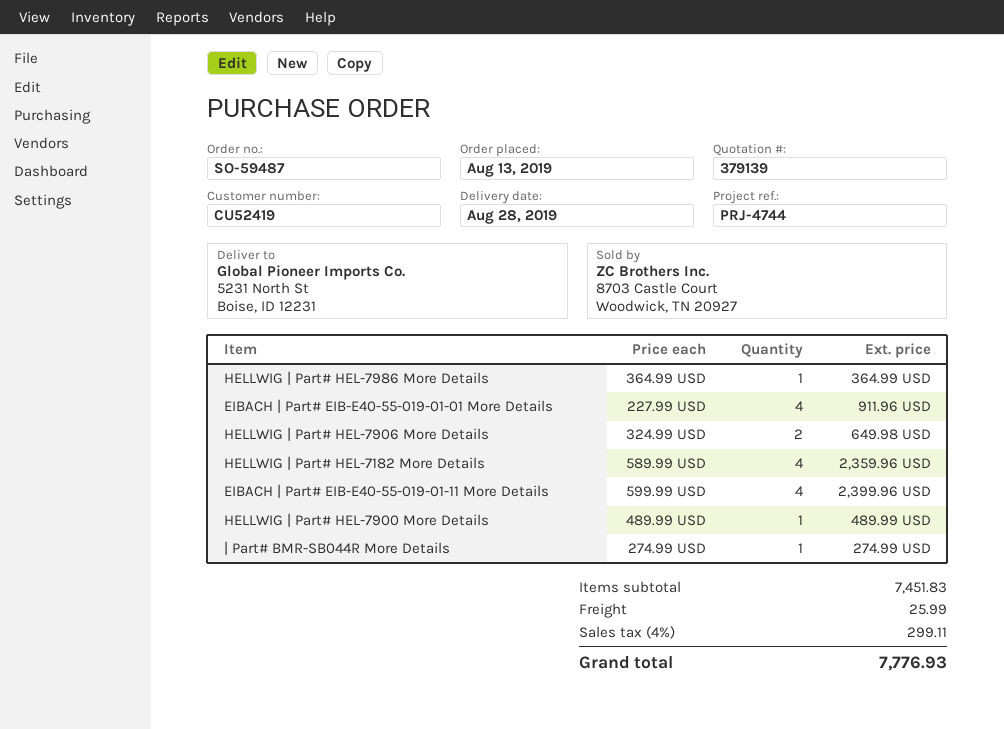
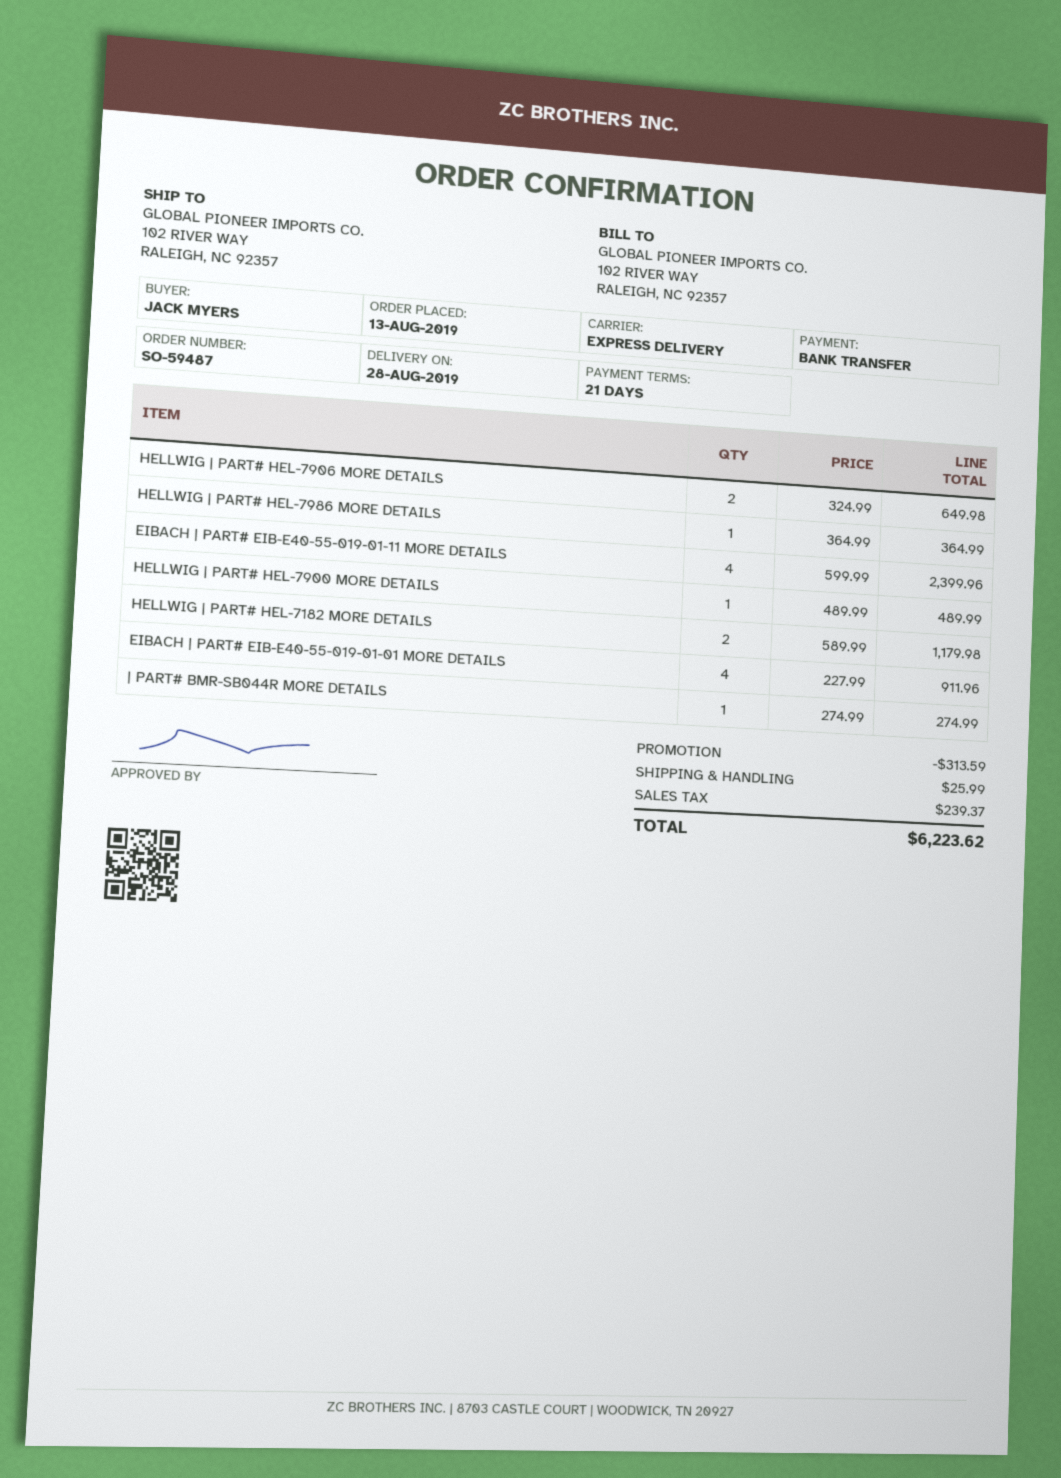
ship to: 5231 North St, Boise, ID 12231 -> 102 RIVER WAY, RALEIGH, NC 92357
HELLWIG | Part# HEL-7182 More Details: 4 x 589.99 = 2359.96 -> 2 x 589.99 = 1179.98
discount: none -> 313.59
tax: 299.11 -> 239.37
total: 7776.93 -> 6223.62

